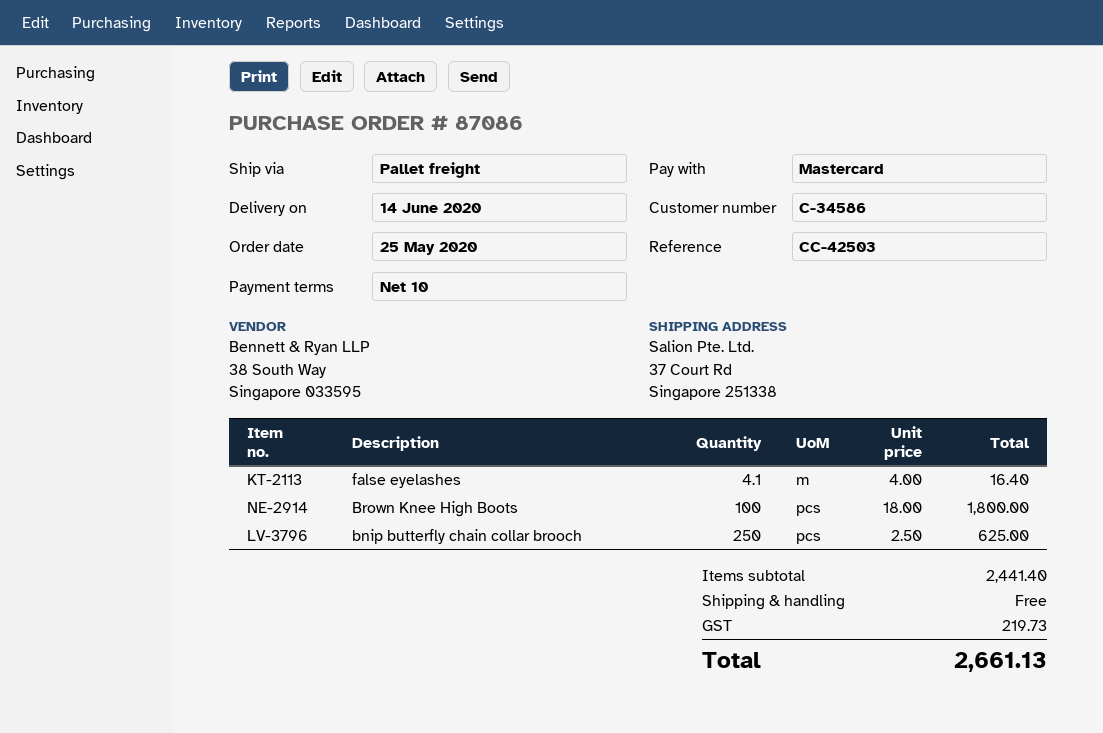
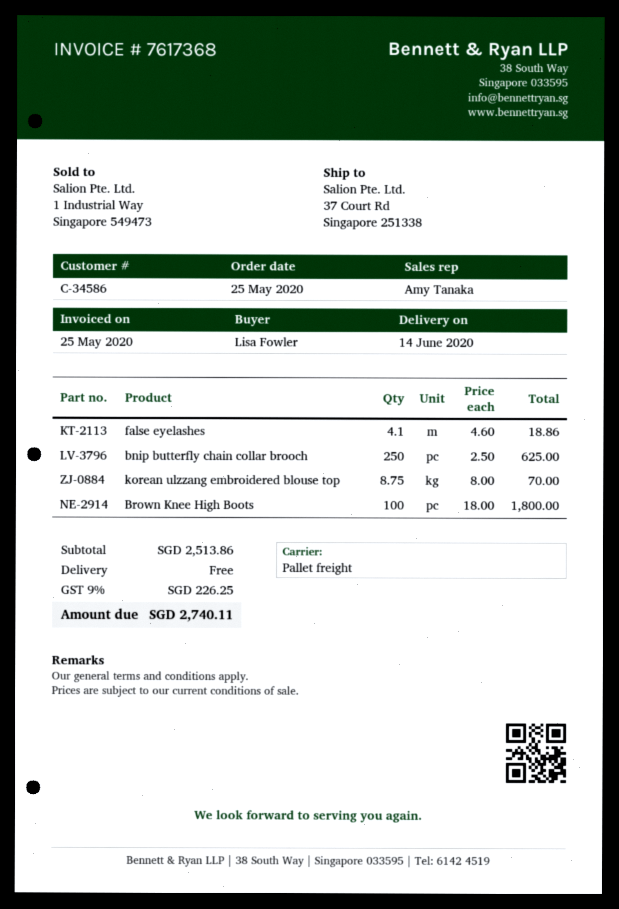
false eyelashes: 4.1 x 4.00 = 16.40 -> 4.1 x 4.60 = 18.86
korean ulzzang embroidered blouse top: none -> 8.75 x 8.00 = 70.00
subtotal: 2441.40 -> 2513.86
tax: 219.73 -> 226.25
total: 2661.13 -> 2740.11

